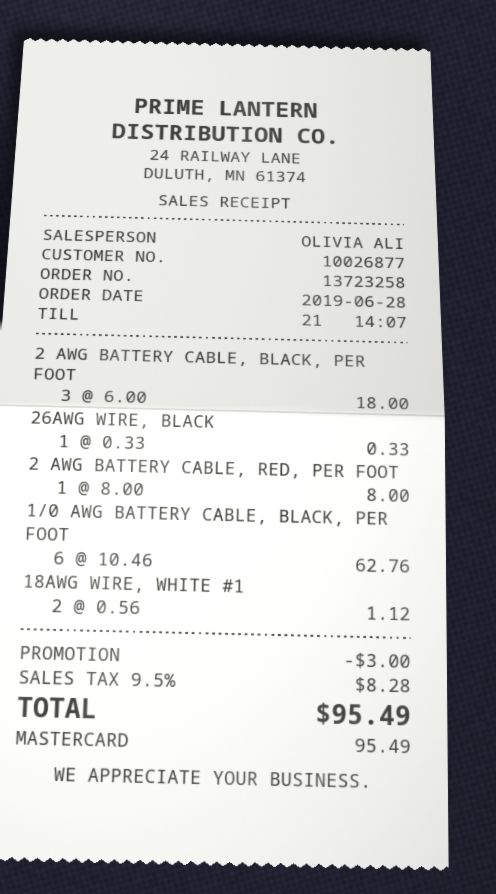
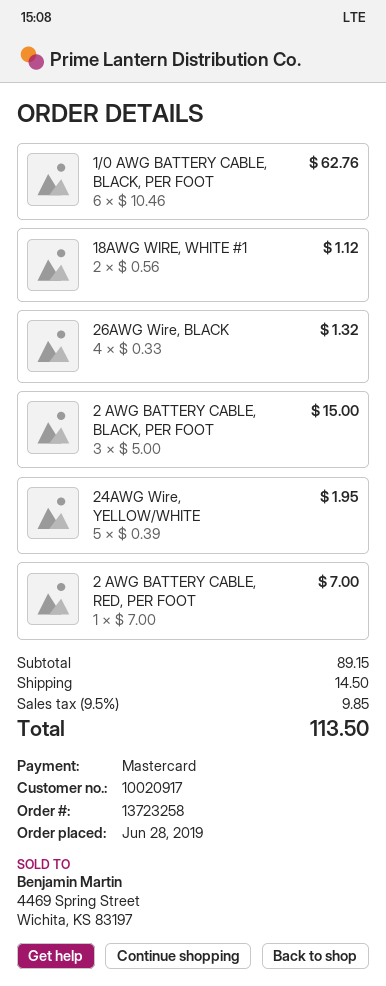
customer number: 10026877 -> 10020917
2 AWG BATTERY CABLE, BLACK, PER FOOT: 3 x 6.00 = 18.00 -> 3 x 5.00 = 15.00
26AWG WIRE, BLACK: 1 x 0.33 = 0.33 -> 4 x 0.33 = 1.32
2 AWG BATTERY CABLE, RED, PER FOOT: 1 x 8.00 = 8.00 -> 1 x 7.00 = 7.00
24AWG Wire, YELLOW/WHITE: none -> 5 x 0.39 = 1.95
discount: 3.00 -> none
shipping: none -> 14.50
tax: 9.5% = 8.28 -> 9.5% = 9.85
total: 95.49 -> 113.50

